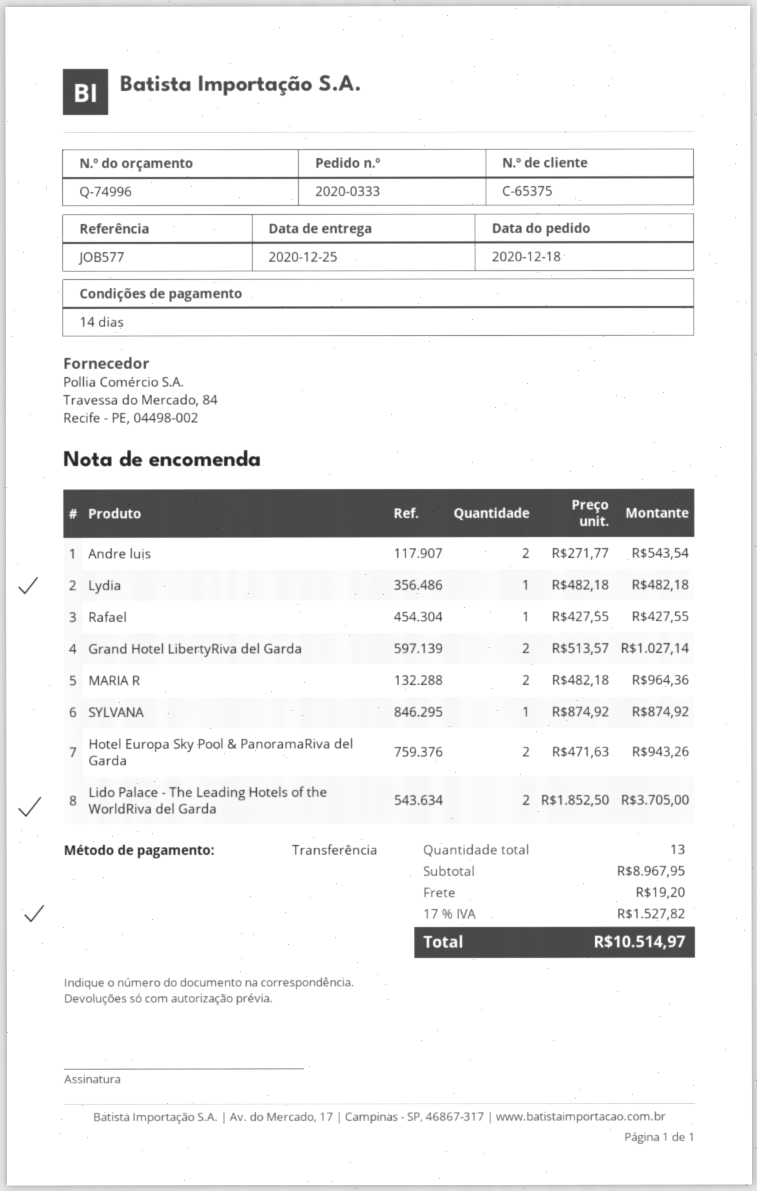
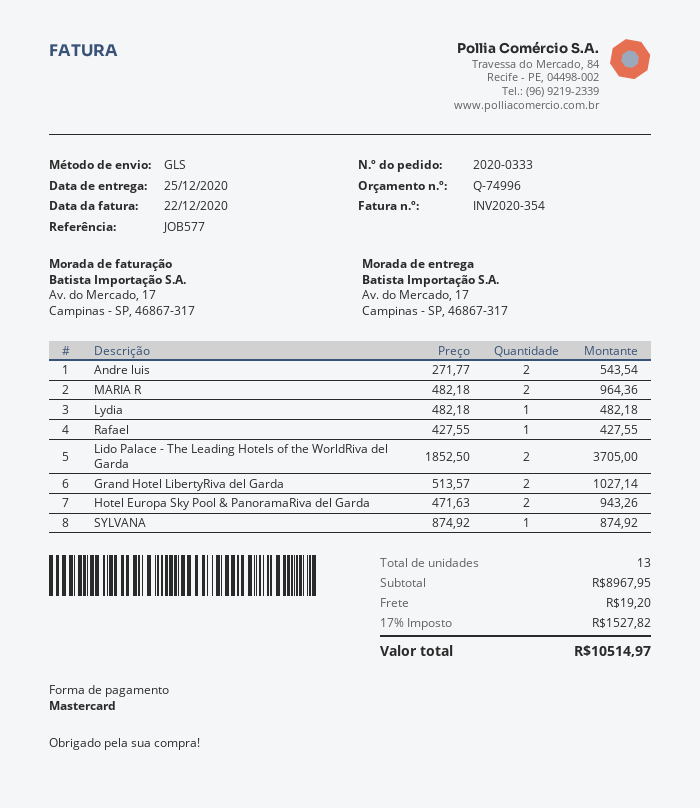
payment method: bank transfer -> Mastercard

